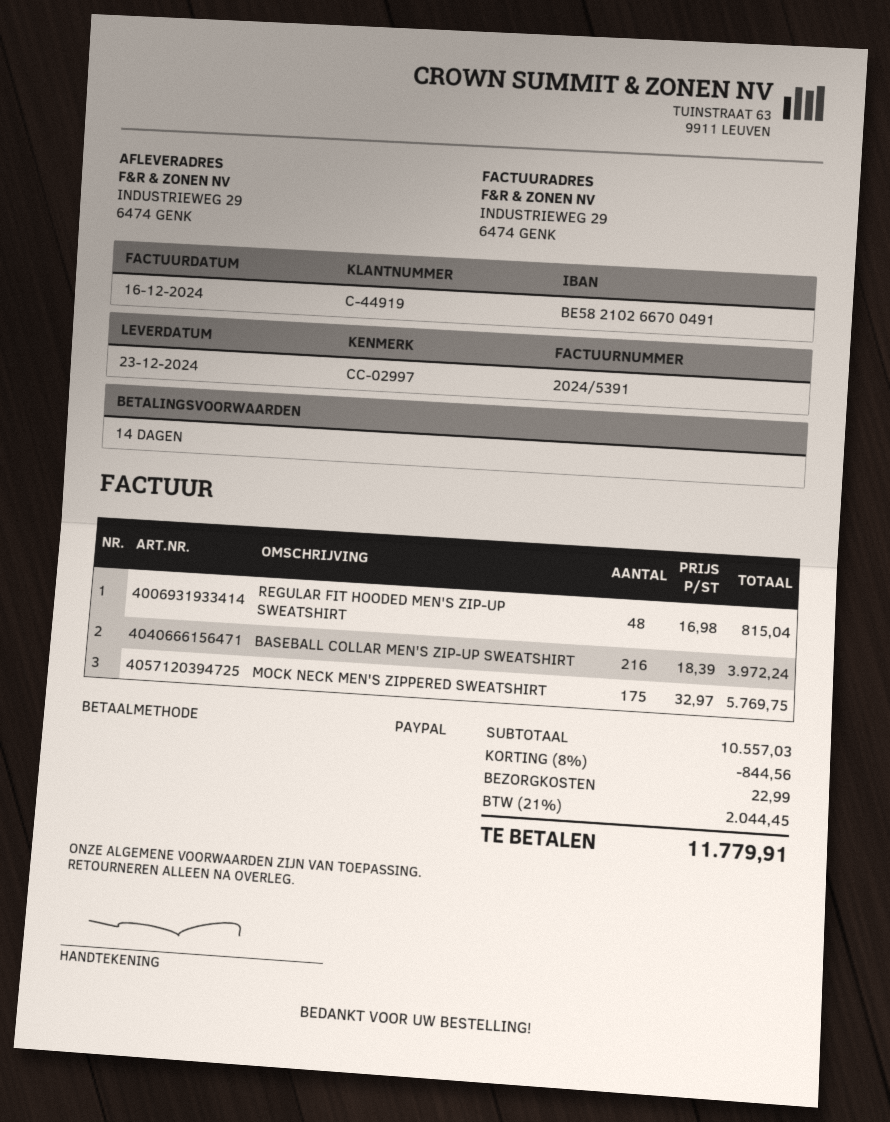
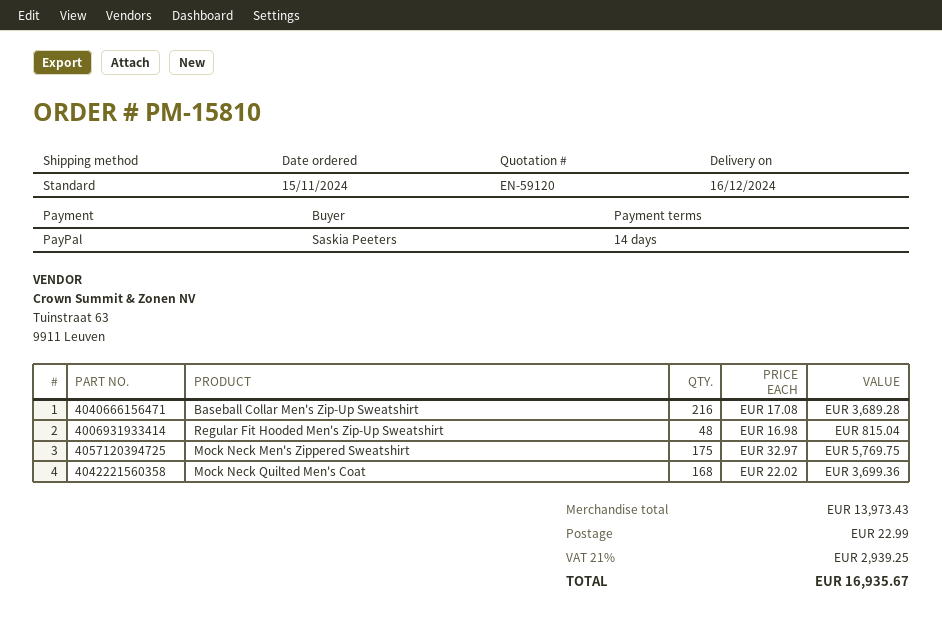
delivery date: 2024-12-23 -> 2024-12-16
BASEBALL COLLAR MEN'S ZIP-UP SWEATSHIRT: 216 x 18.39 = 3972.24 -> 216 x 17.08 = 3689.28
Mock Neck Quilted Men's Coat: none -> 168 x 22.02 = 3699.36
subtotal: 10557.03 -> 13973.43
discount: 8% = 844.56 -> none
tax: 21% = 2044.45 -> 21% = 2939.25
total: 11779.91 -> 16935.67

